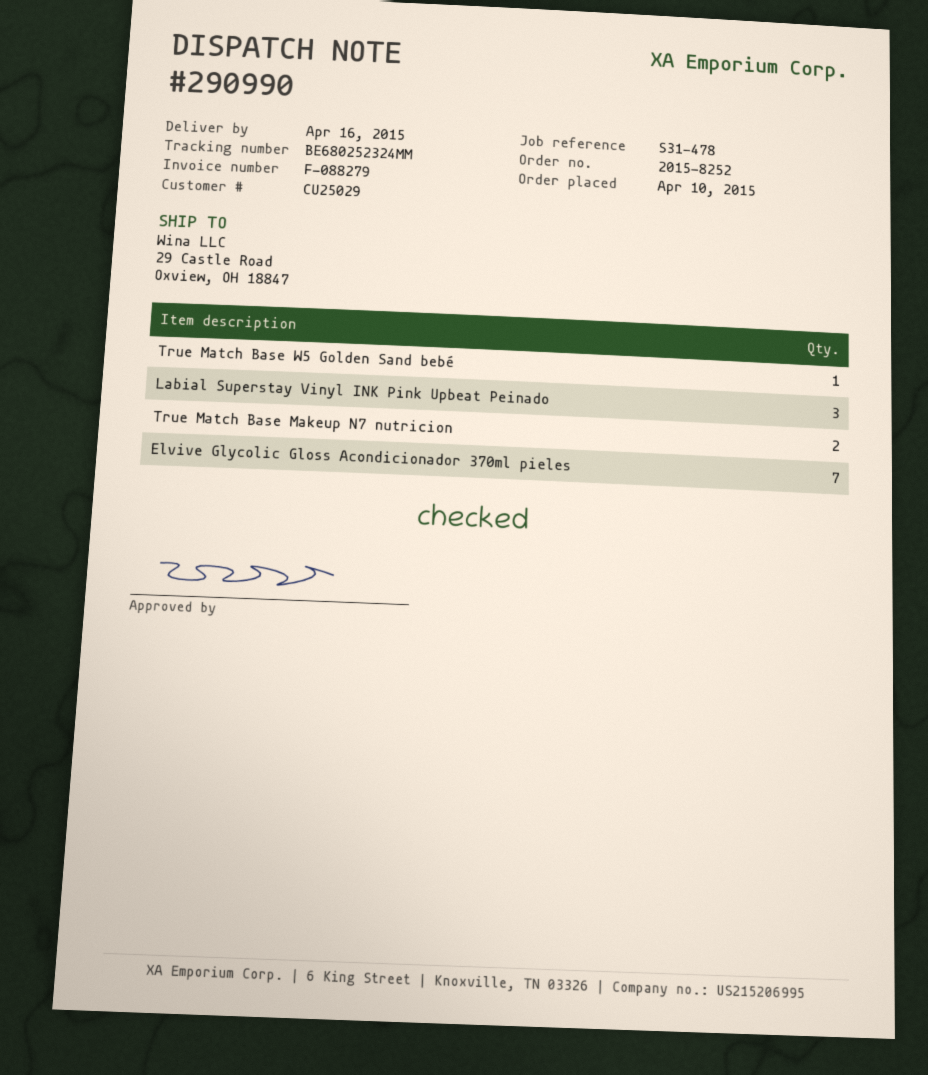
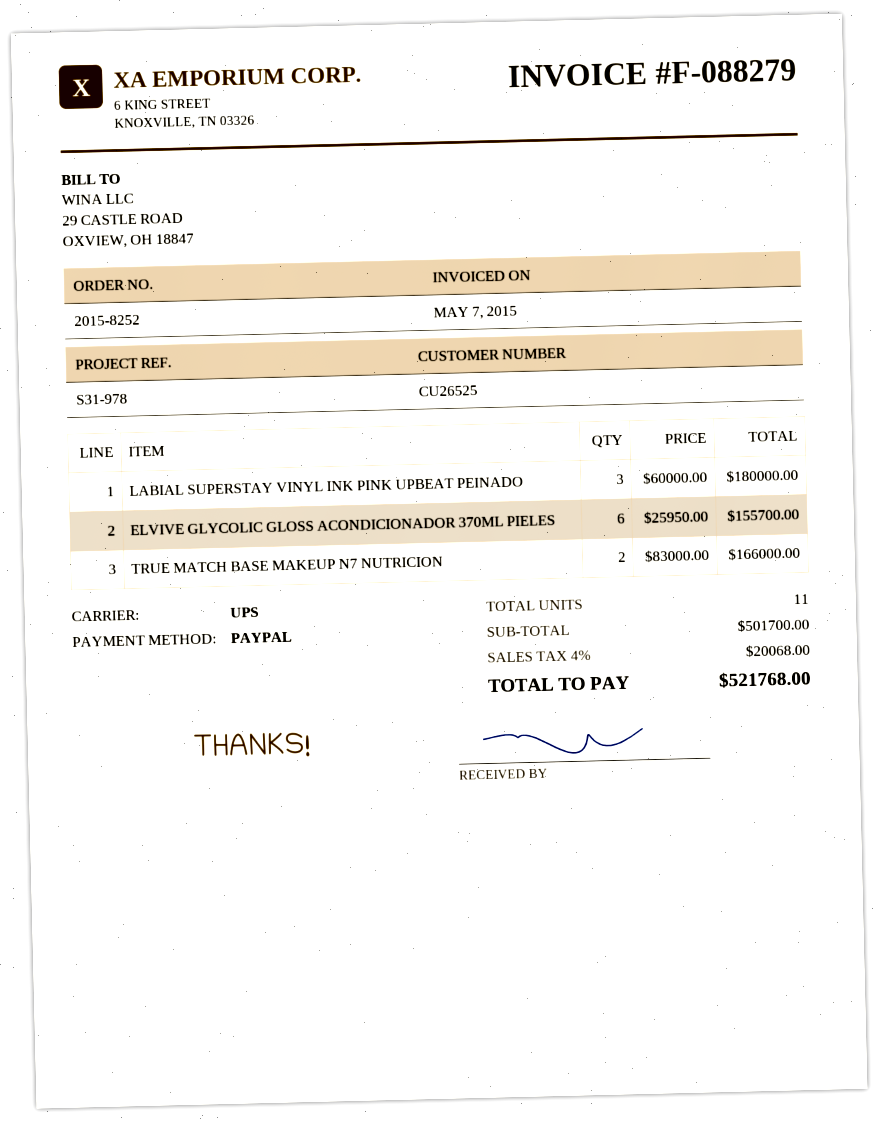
customer number: CU25029 -> CU26525
reference: S31-478 -> S31-978
True Match Base W5 Golden Sand bebé: 1 -> none
Elvive Glycolic Gloss Acondicionador 370ml pieles: 7 -> 6

